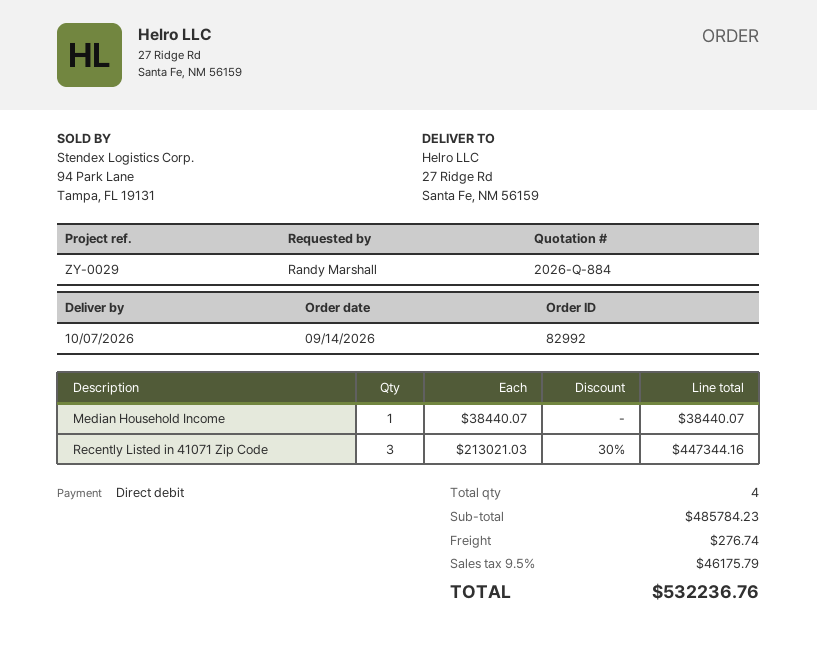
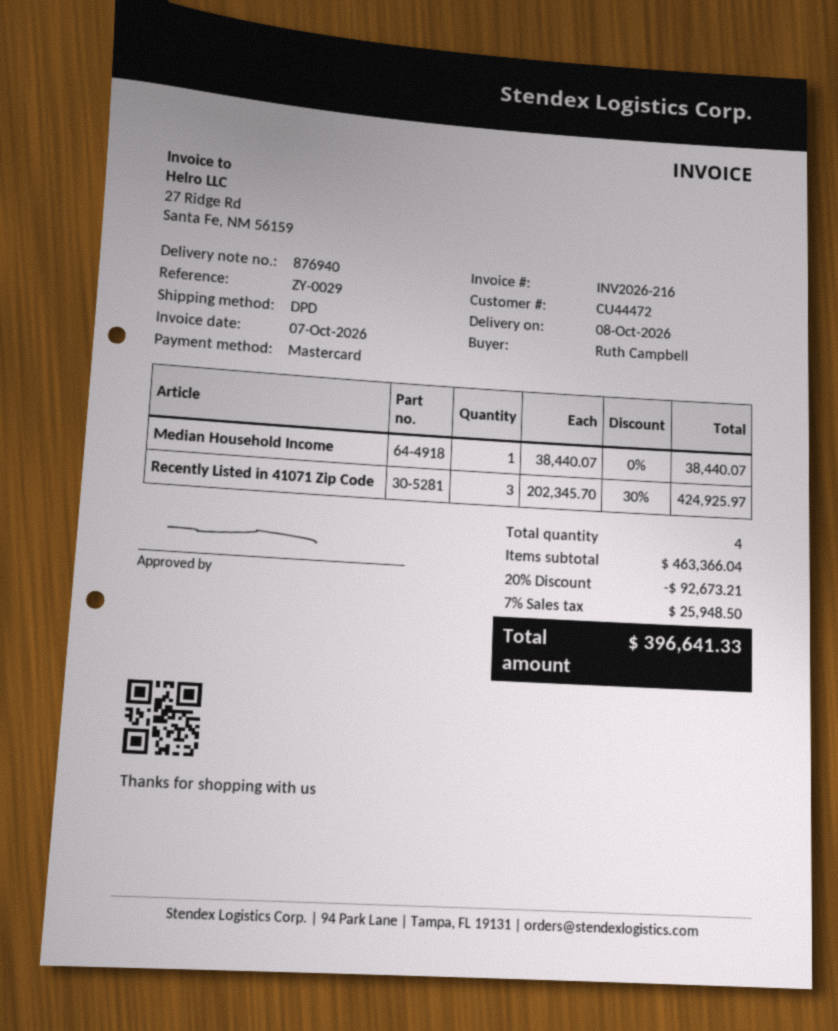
delivery date: 2026-10-07 -> 2026-10-08
ordered by: Randy Marshall -> Ruth Campbell
payment method: direct debit -> Mastercard
Recently Listed in 41071 Zip Code: 3 x 213021.03 - 30% = 447344.16 -> 3 x 202345.70 - 30% = 424925.97
subtotal: 485784.23 -> 463366.04
discount: none -> 20% = 92673.21
shipping: 276.74 -> none
tax: 9.5% = 46175.79 -> 7% = 25948.50
total: 532236.76 -> 396641.33

